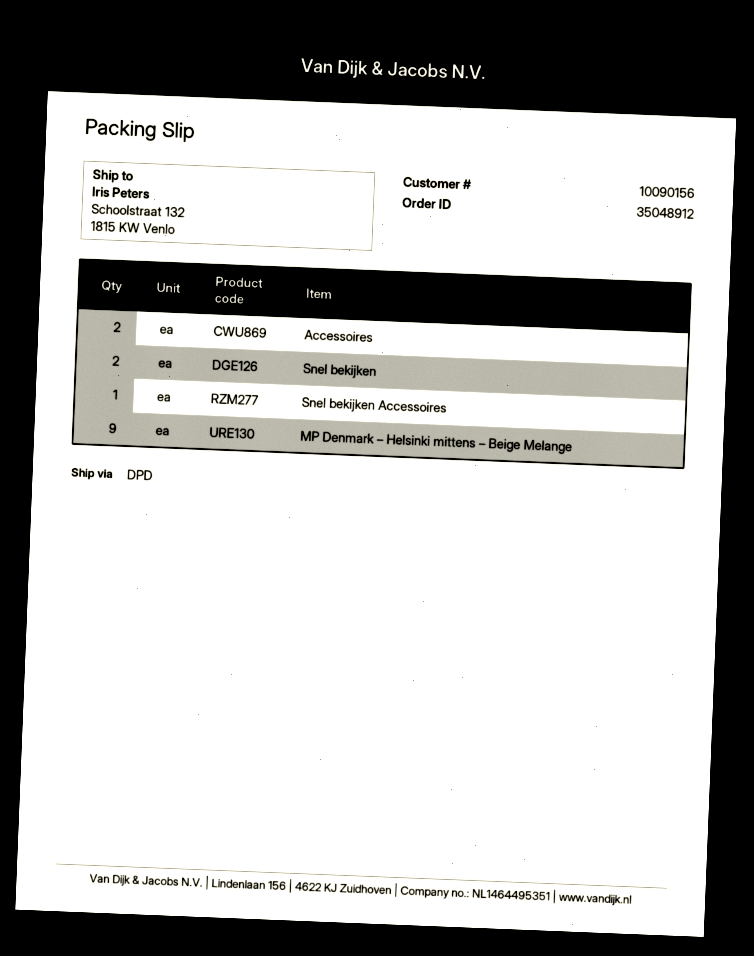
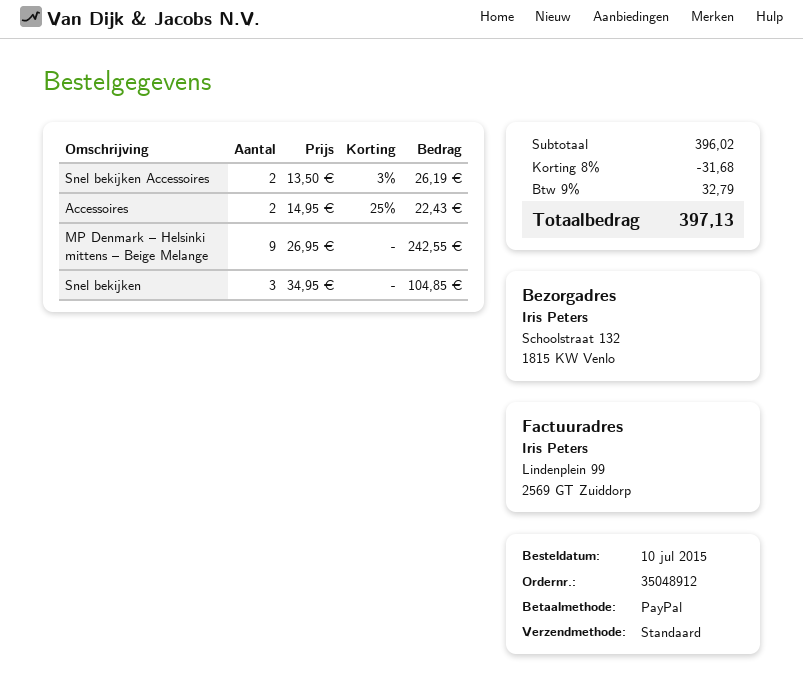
shipping method: DPD -> standard
Snel bekijken: 2 -> 3
Snel bekijken Accessoires: 1 -> 2

